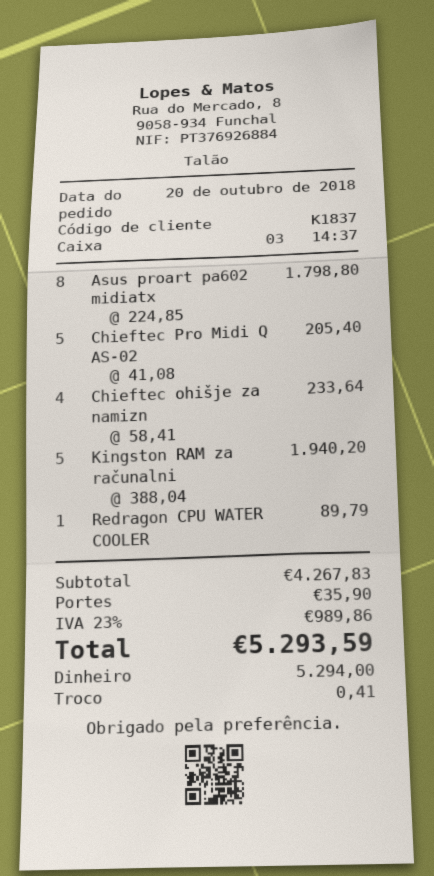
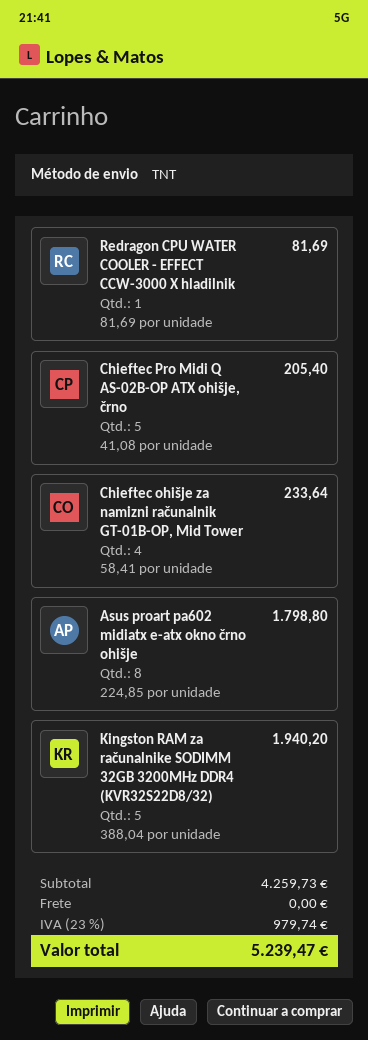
Redragon CPU WATER COOLER: 1 x 89.79 = 89.79 -> 1 x 81.69 = 81.69
subtotal: 4267.83 -> 4259.73
shipping: 35.90 -> 0.00
tax: 23% = 989.86 -> 23% = 979.74
total: 5293.59 -> 5239.47

